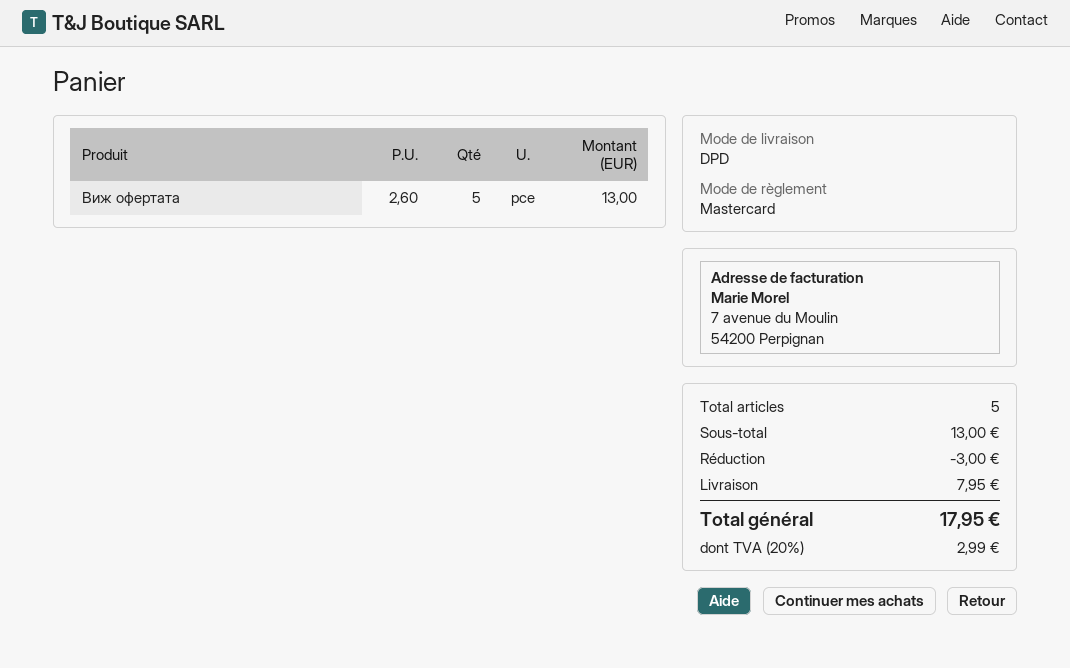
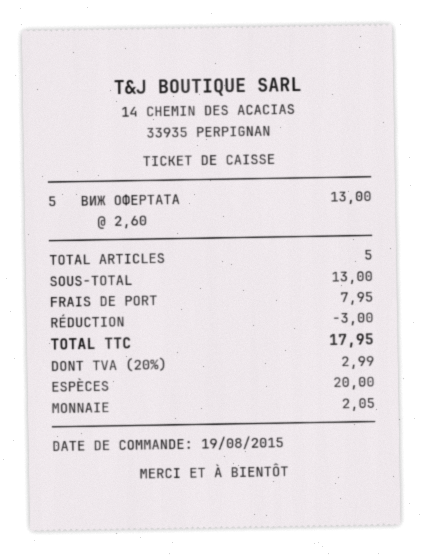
payment method: Mastercard -> cash

